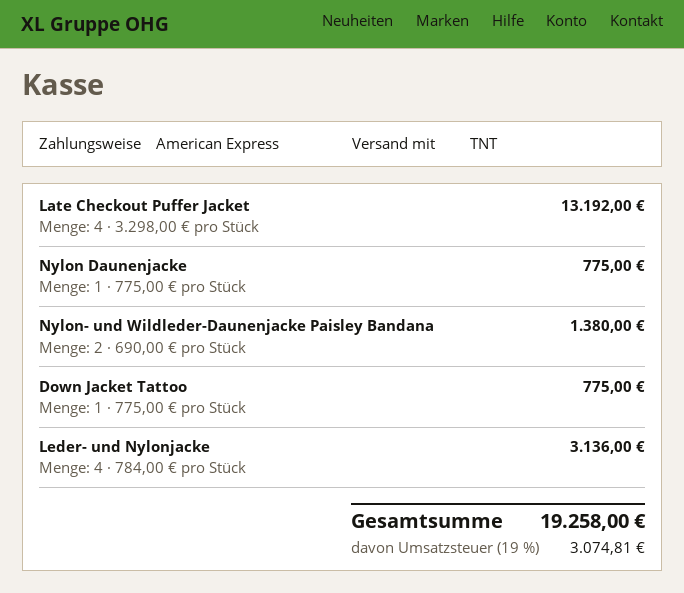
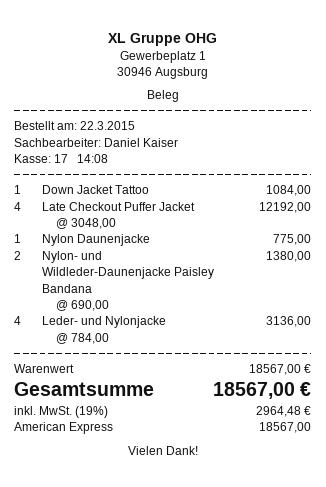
Late Checkout Puffer Jacket: 4 x 3298.00 = 13192.00 -> 4 x 3048.00 = 12192.00
Down Jacket Tattoo: 1 x 775.00 = 775.00 -> 1 x 1084.00 = 1084.00
tax: 19% = 3074.81 -> 19% = 2964.48
total: 19258.00 -> 18567.00

